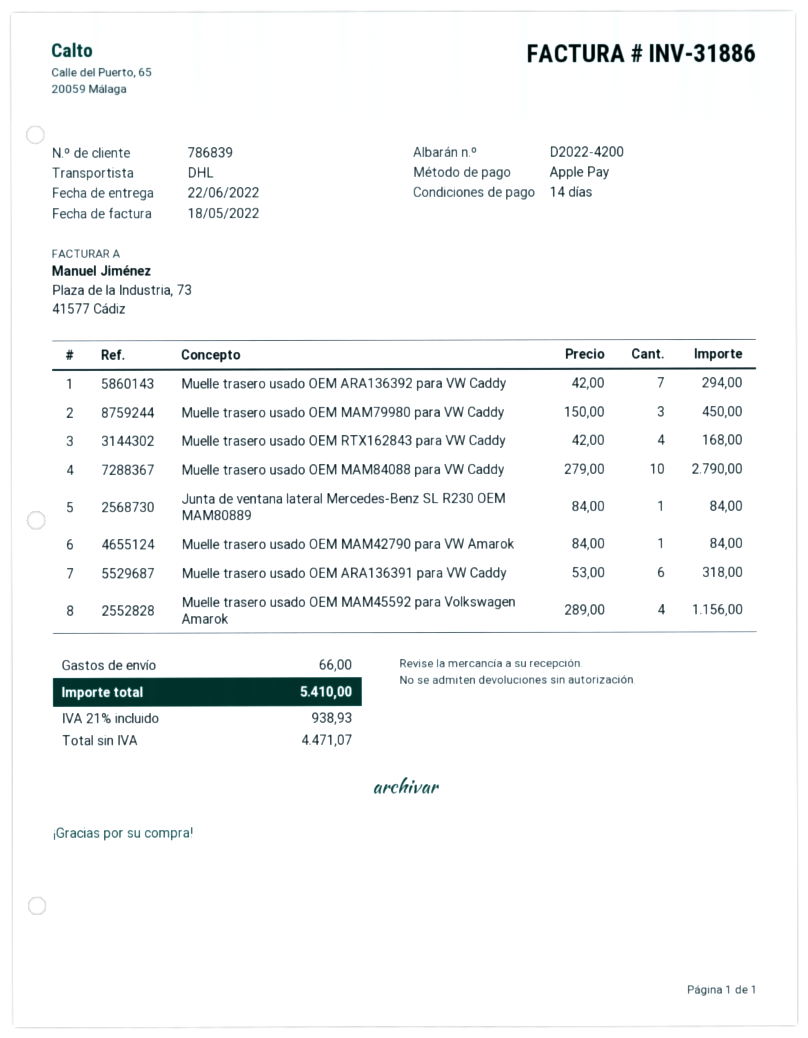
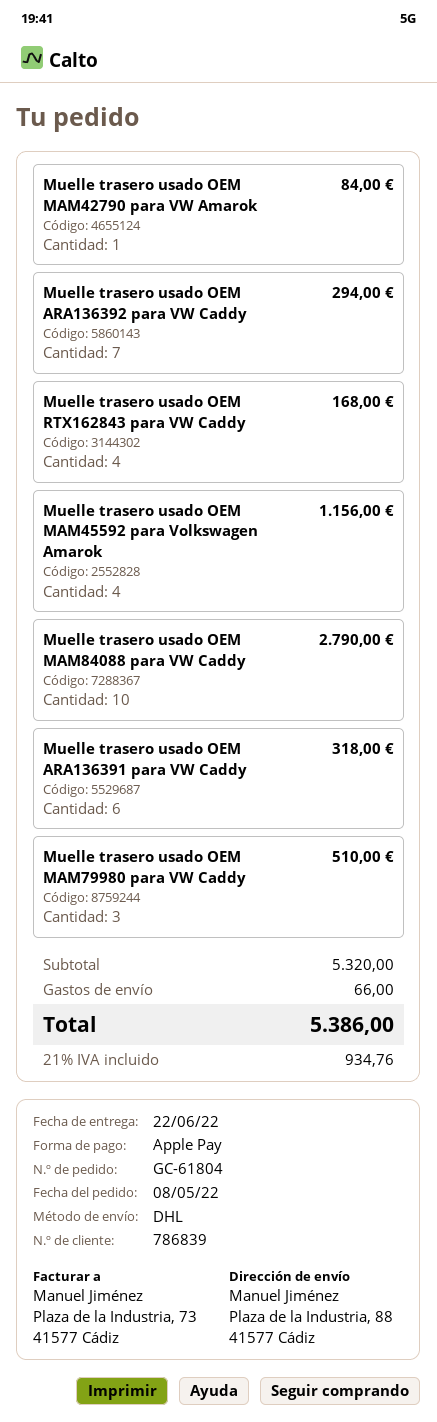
Muelle trasero usado OEM MAM79980 para VW Caddy: 3 for 450.00 -> 3 for 510.00
Junta de ventana lateral Mercedes-Benz SL R230 OEM MAM80889: 1 for 84.00 -> none
tax: 21% = 938.93 -> 21% = 934.76
total: 5410.00 -> 5386.00

